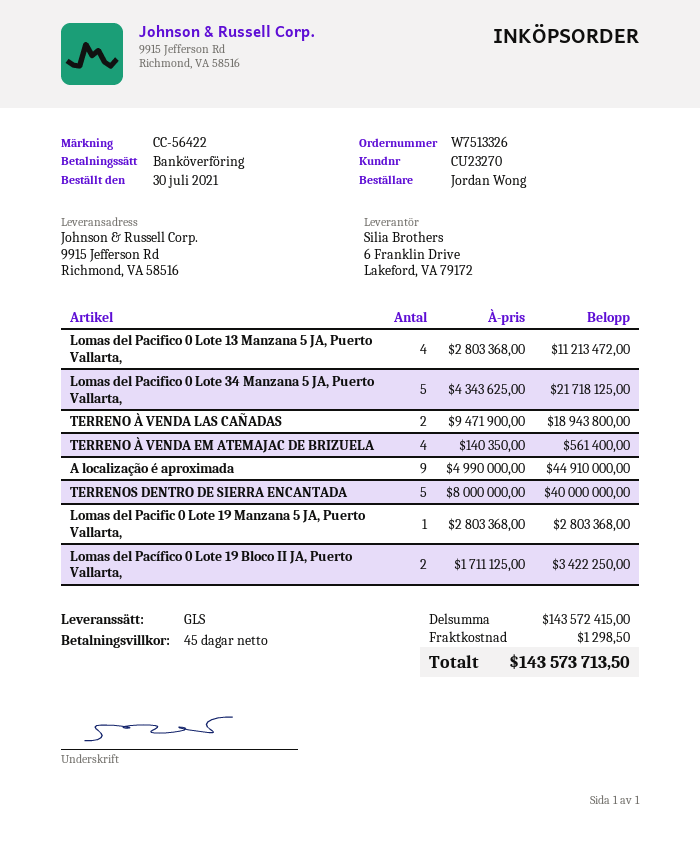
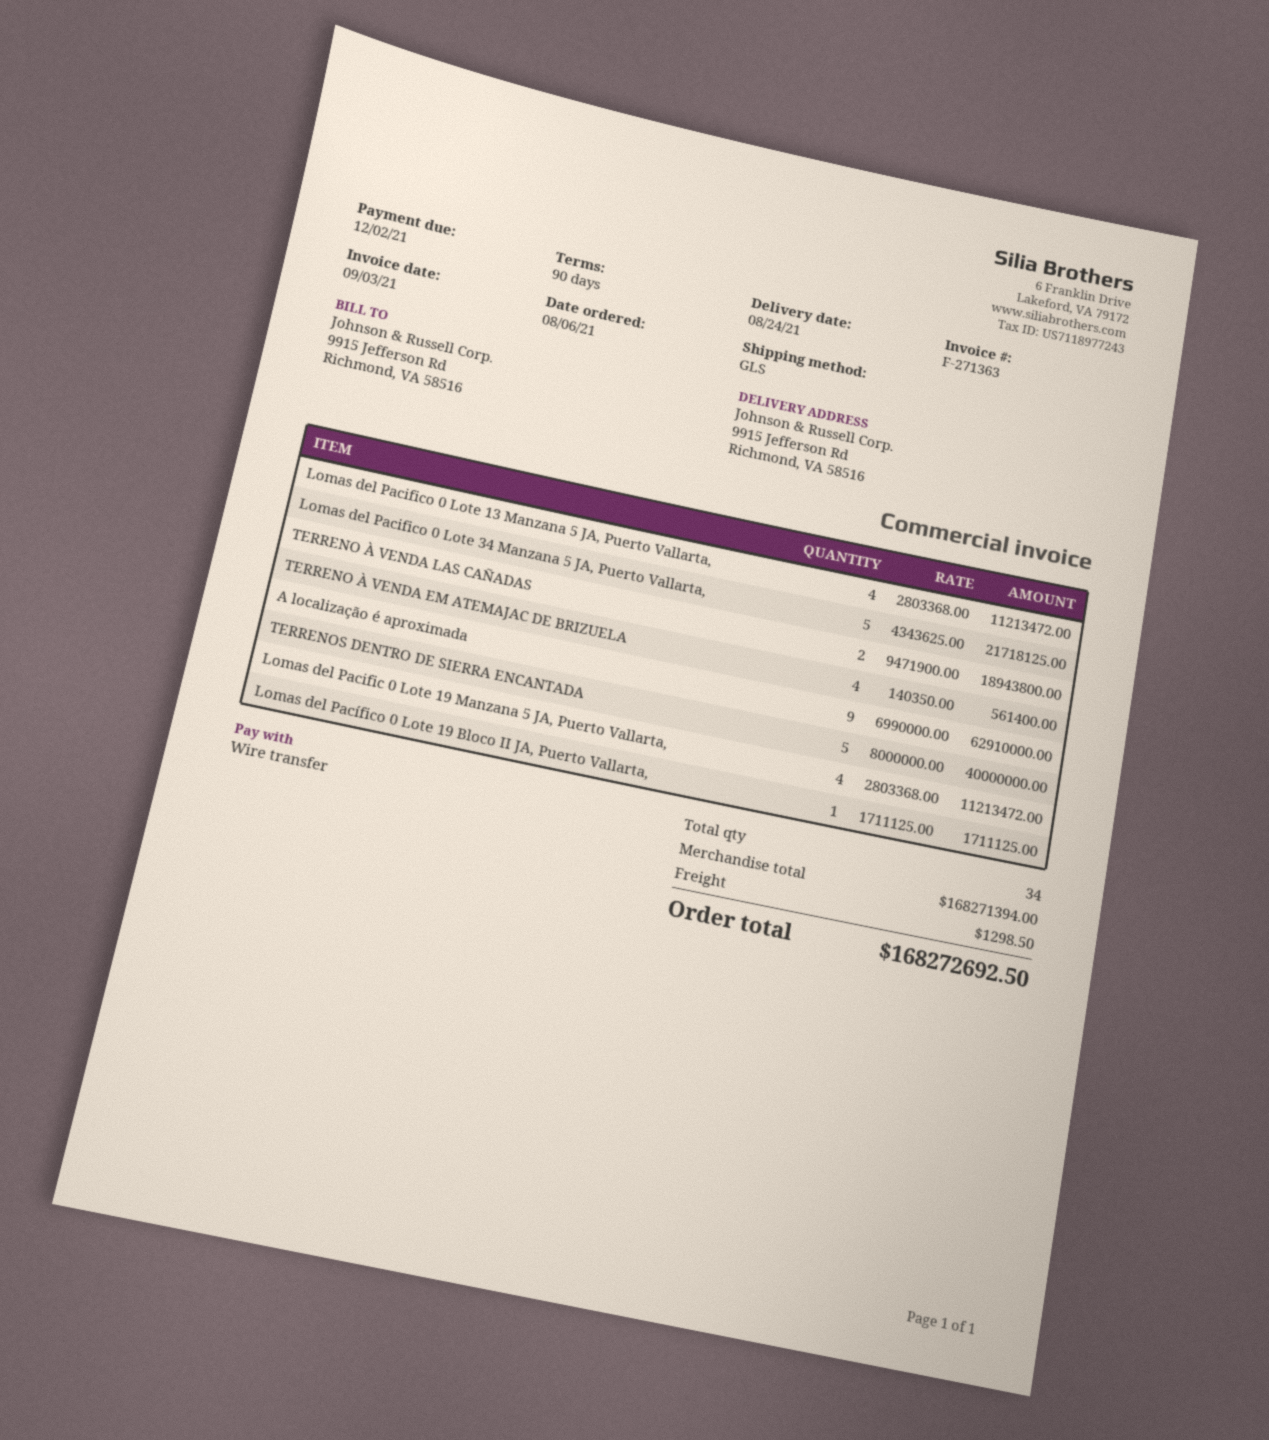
order date: 2021-07-30 -> 2021-08-06
payment terms: 45 days -> 90 days
A localização é aproximada: 9 x 4990000.00 = 44910000.00 -> 9 x 6990000.00 = 62910000.00
Lomas del Pacific 0 Lote 19 Manzana 5 JA, Puerto Vallarta,: 1 x 2803368.00 = 2803368.00 -> 4 x 2803368.00 = 11213472.00
Lomas del Pacífico 0 Lote 19 Bloco II JA, Puerto Vallarta,: 2 x 1711125.00 = 3422250.00 -> 1 x 1711125.00 = 1711125.00
subtotal: 143572415.00 -> 168271394.00
total: 143573713.50 -> 168272692.50

